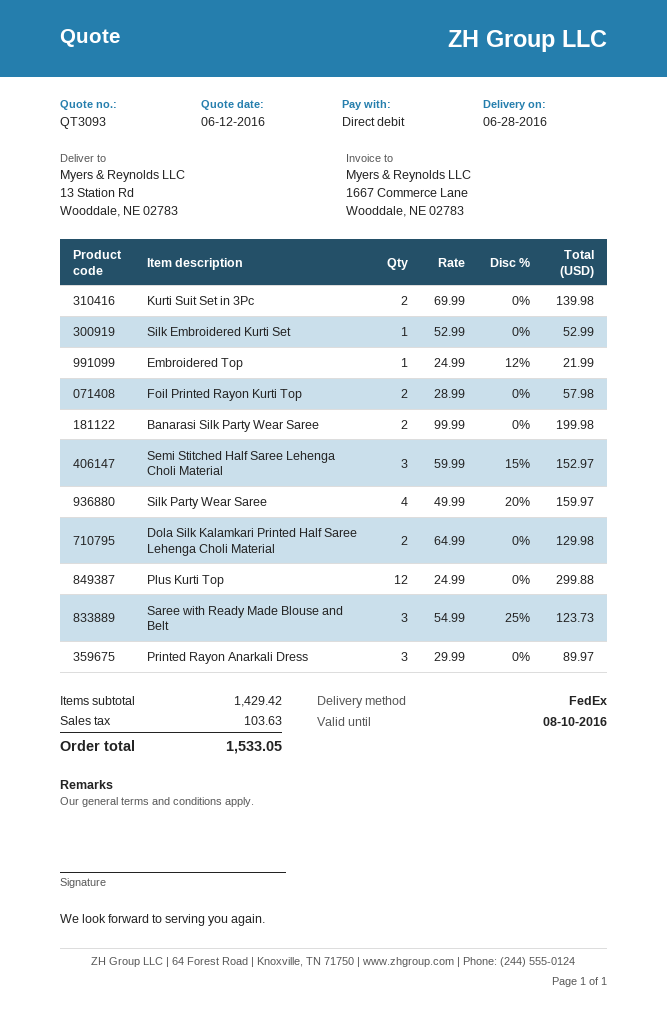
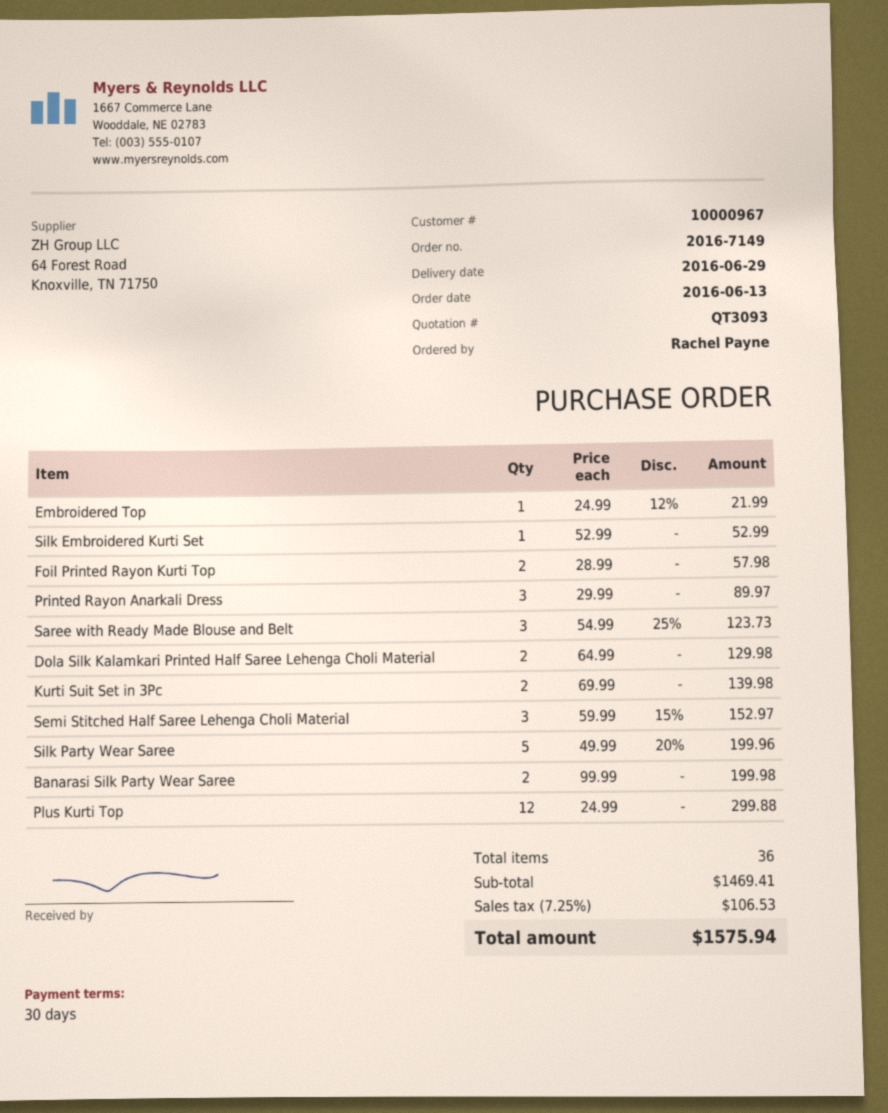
delivery date: 2016-06-28 -> 2016-06-29
Silk Party Wear Saree: 4 x 49.99 - 20% = 159.97 -> 5 x 49.99 - 20% = 199.96
subtotal: 1429.42 -> 1469.41
tax: 103.63 -> 106.53
total: 1533.05 -> 1575.94

